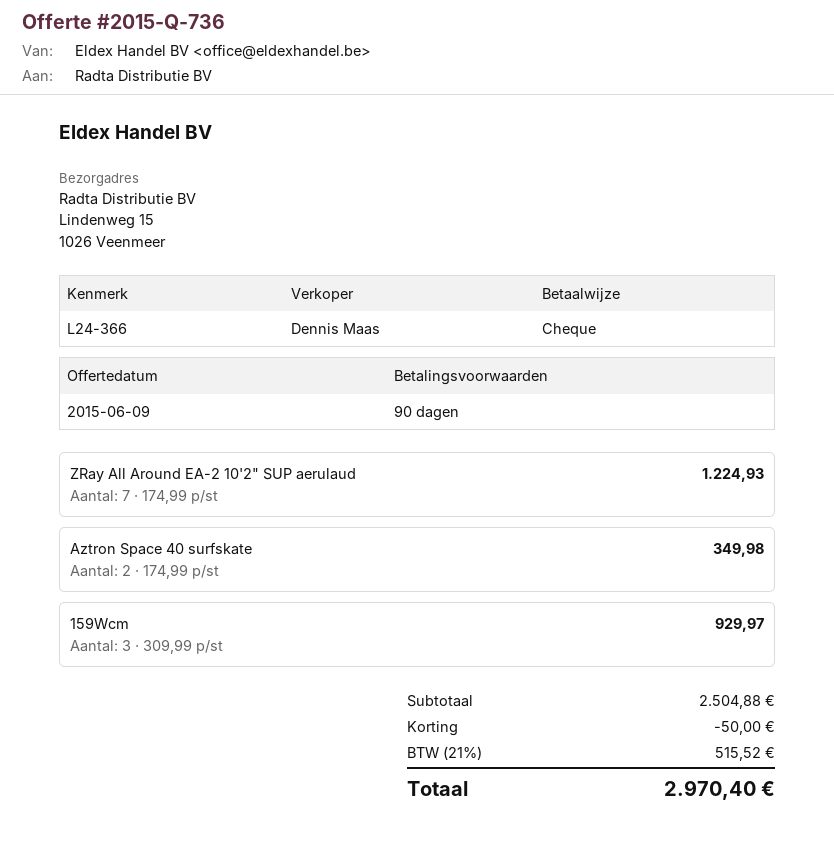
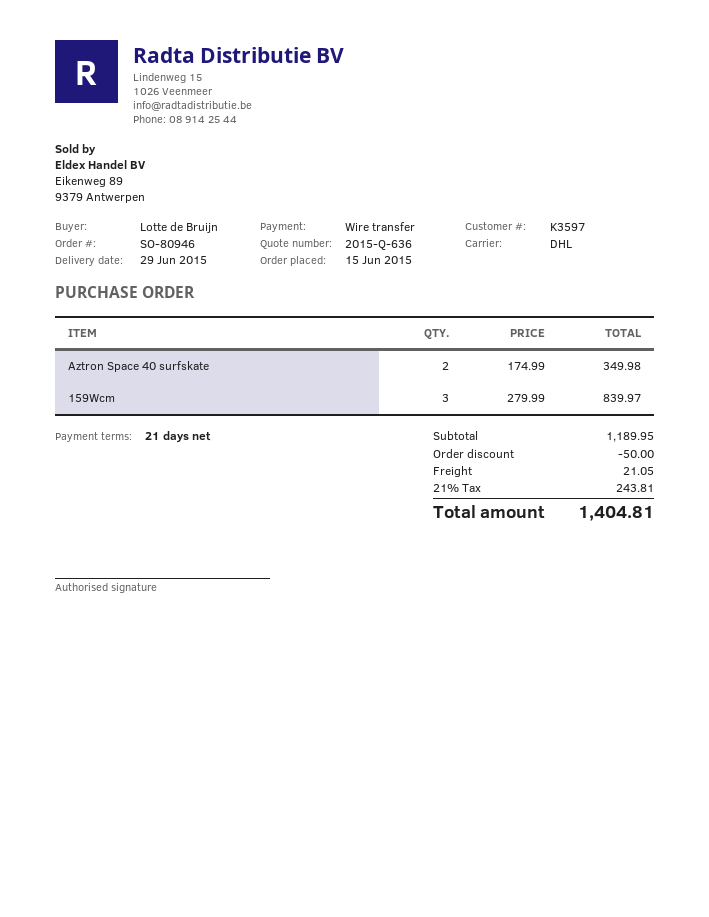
quote number: 2015-Q-736 -> 2015-Q-636
payment terms: 90 days -> 21 days
payment method: cheque -> bank transfer
ZRay All Around EA-2 10'2" SUP aerulaud: 7 x 174.99 = 1224.93 -> none
159Wcm: 3 x 309.99 = 929.97 -> 3 x 279.99 = 839.97
subtotal: 2504.88 -> 1189.95
shipping: none -> 21.05
tax: 21% = 515.52 -> 21% = 243.81
total: 2970.40 -> 1404.81

